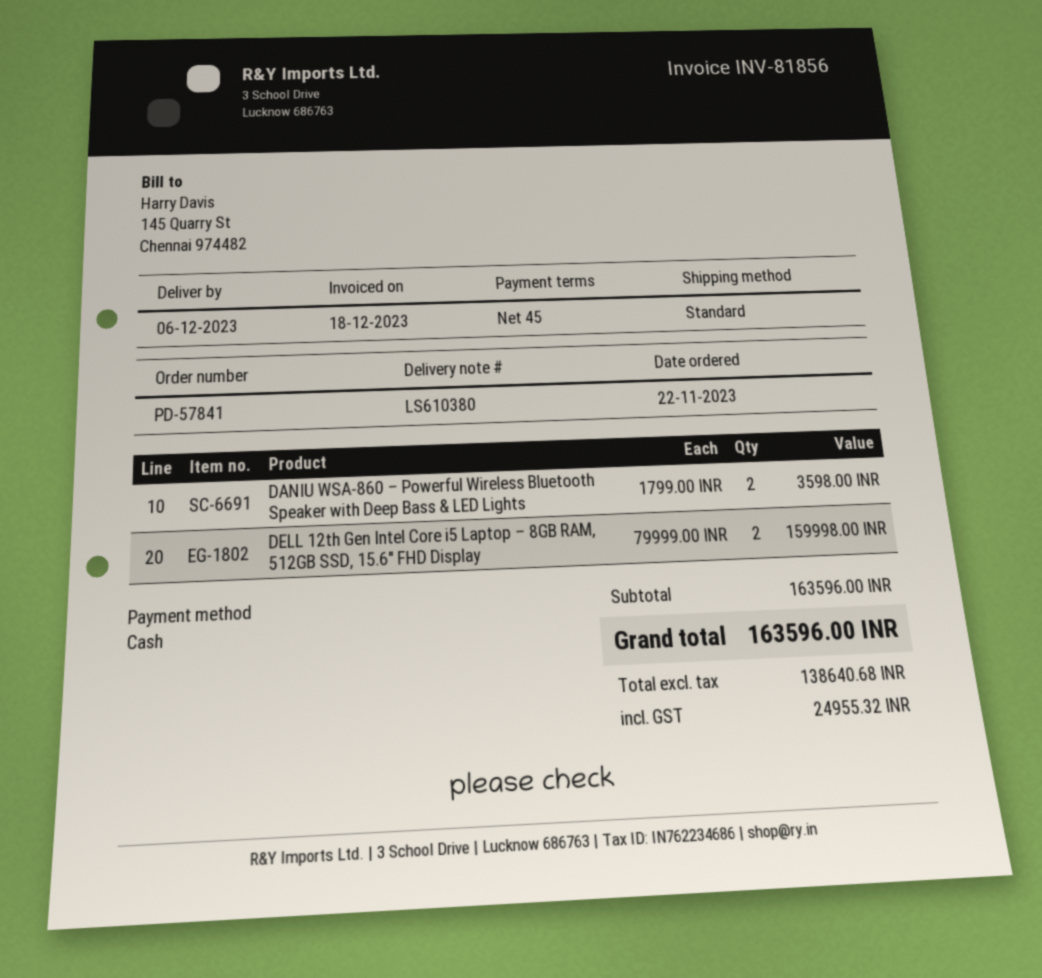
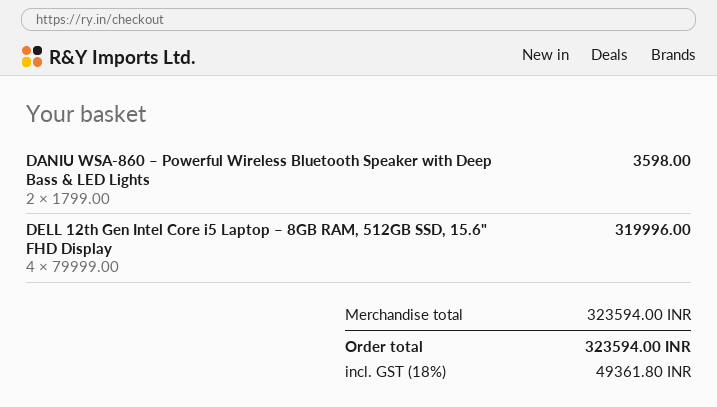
DELL 12th Gen Intel Core i5 Laptop – 8GB RAM, 512GB SSD, 15.6" FHD Display: 2 x 79999.00 = 159998.00 -> 4 x 79999.00 = 319996.00
subtotal: 163596.00 -> 323594.00
tax: 24955.32 -> 49361.80
total: 163596.00 -> 323594.00

